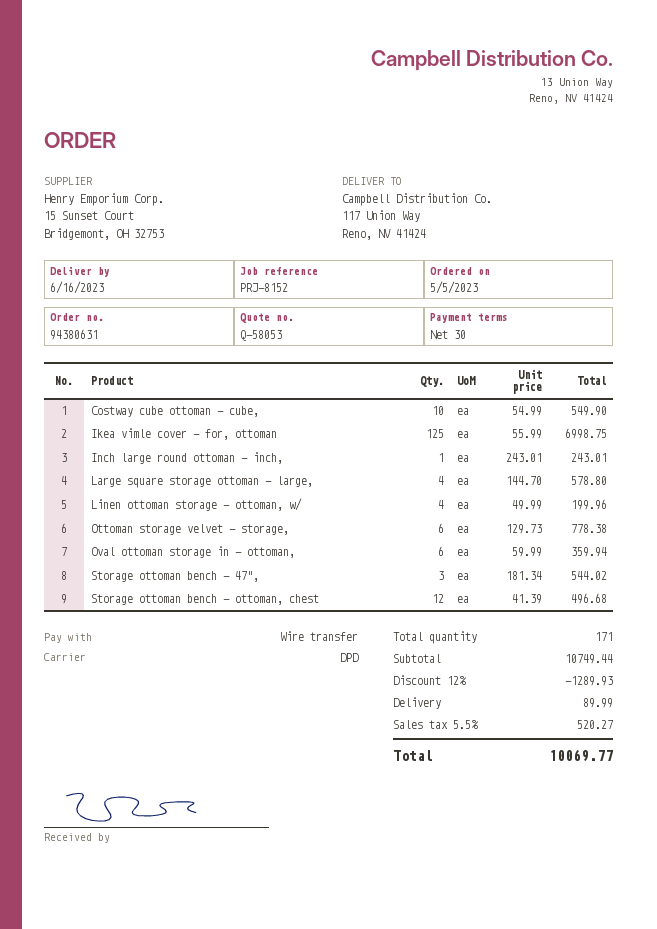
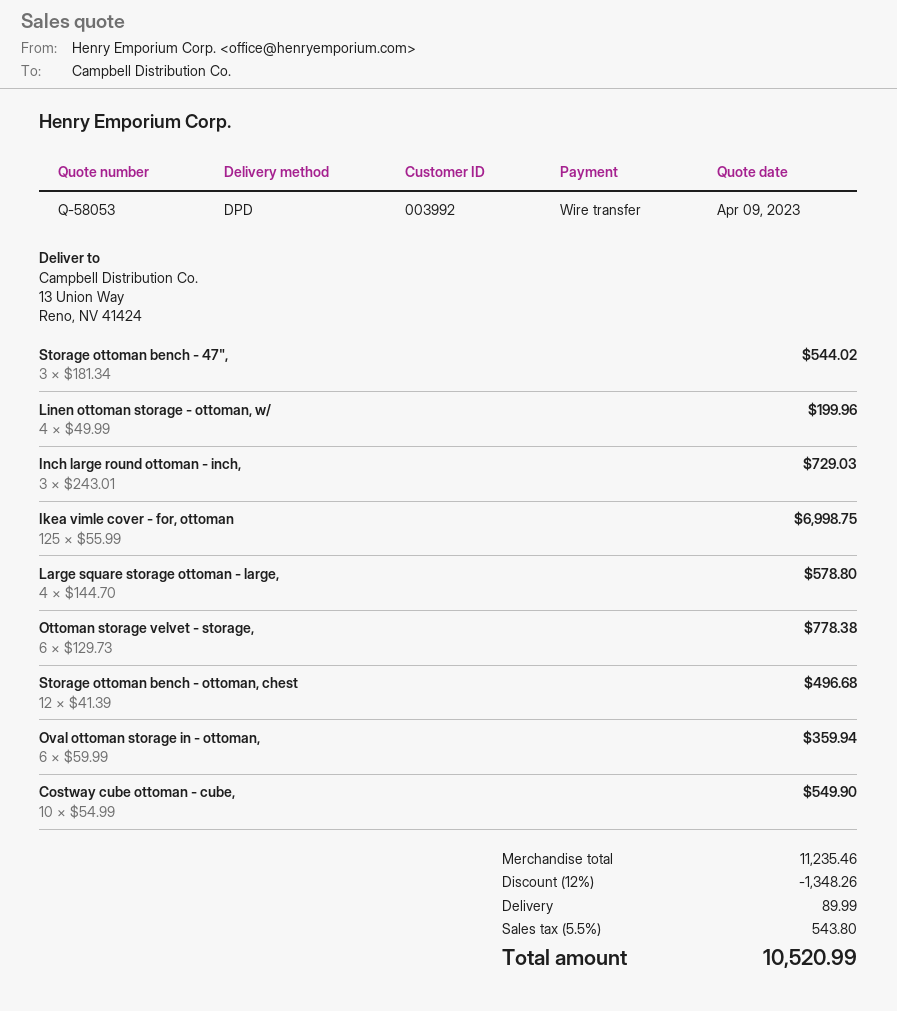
ship to: 117 Union Way, Reno, NV 41424 -> 13 Union Way, Reno, NV 41424
Inch large round ottoman - inch,: 1 x 243.01 = 243.01 -> 3 x 243.01 = 729.03
subtotal: 10749.44 -> 11235.46
discount: 12% = 1289.93 -> 12% = 1348.26
tax: 5.5% = 520.27 -> 5.5% = 543.80
total: 10069.77 -> 10520.99

